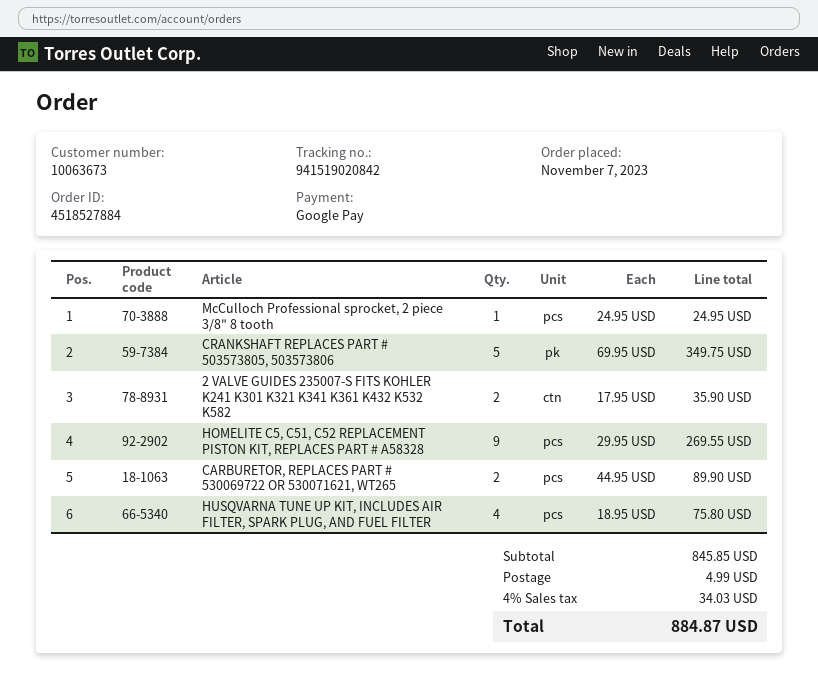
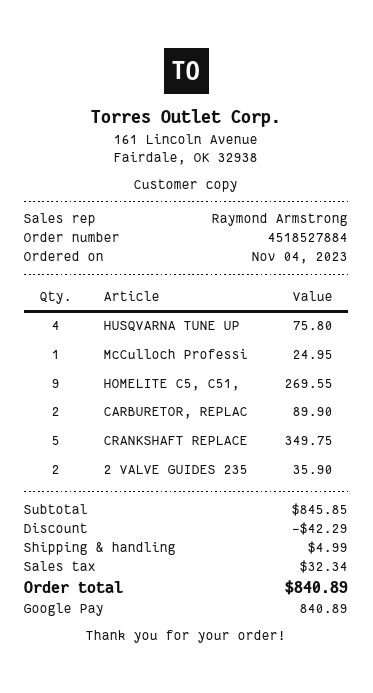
order date: 2023-11-07 -> 2023-11-04
discount: none -> 42.29
tax: 34.03 -> 32.34
total: 884.87 -> 840.89

